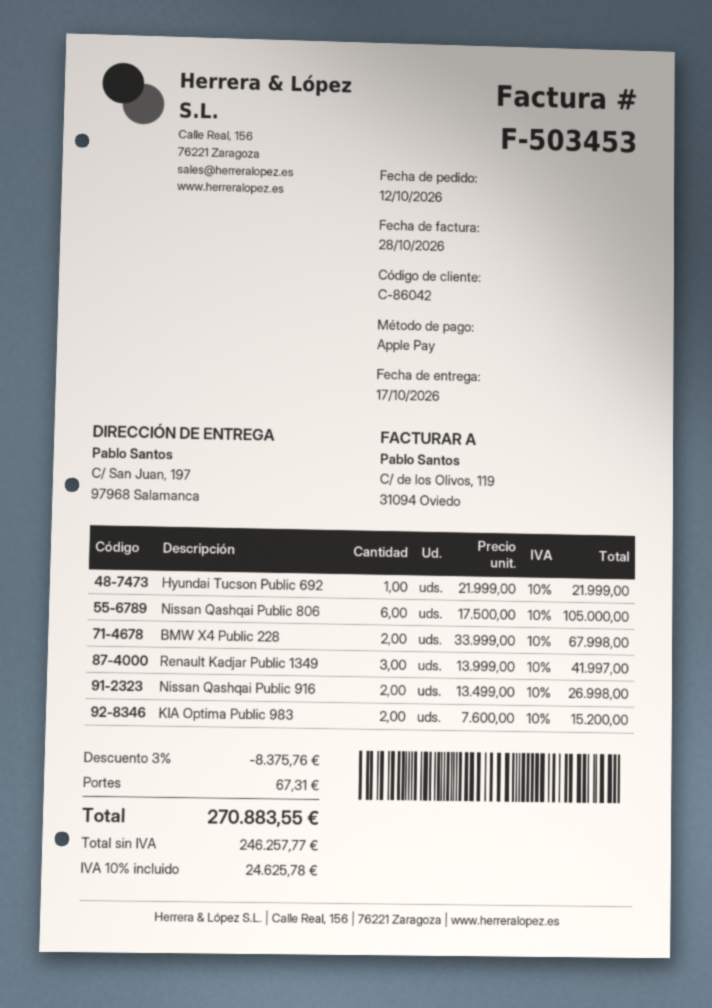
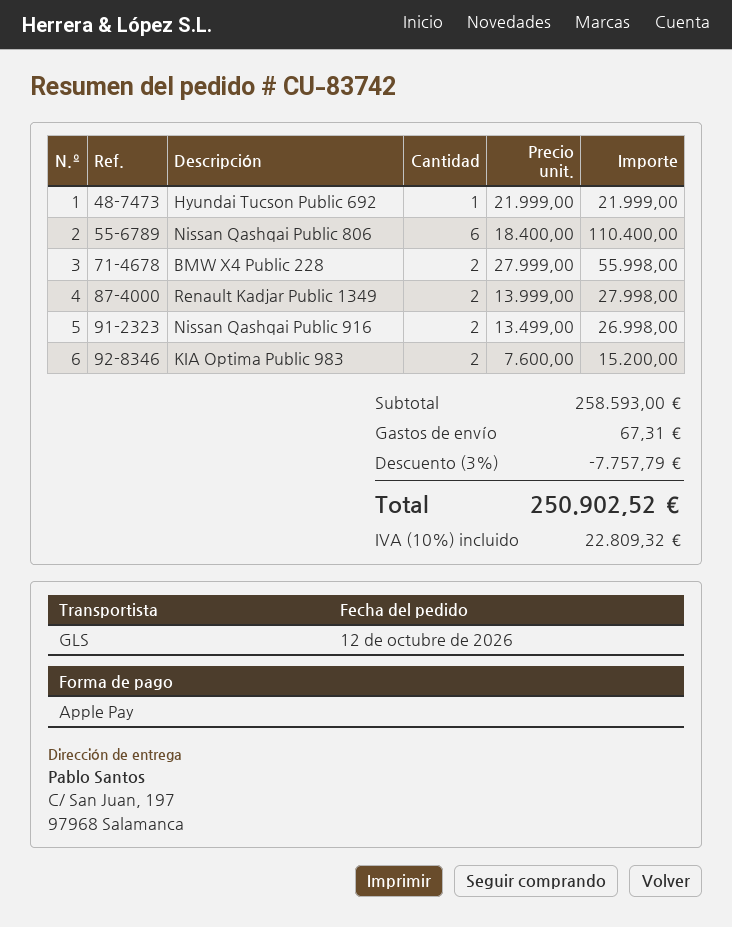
Nissan Qashqai Public 806: 6 x 17500.00 = 105000.00 -> 6 x 18400.00 = 110400.00
BMW X4 Public 228: 2 x 33999.00 = 67998.00 -> 2 x 27999.00 = 55998.00
Renault Kadjar Public 1349: 3 x 13999.00 = 41997.00 -> 2 x 13999.00 = 27998.00
discount: 3% = 8375.76 -> 3% = 7757.79
tax: 10% = 24625.78 -> 10% = 22809.32
total: 270883.55 -> 250902.52

